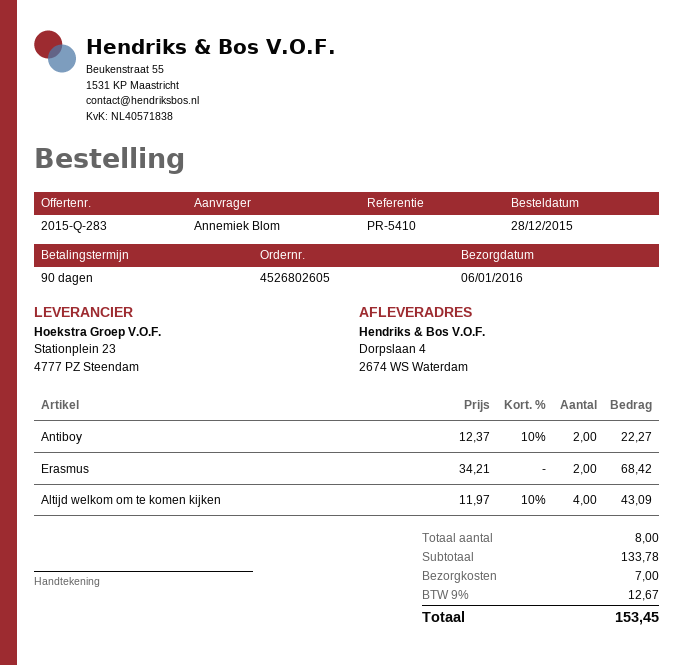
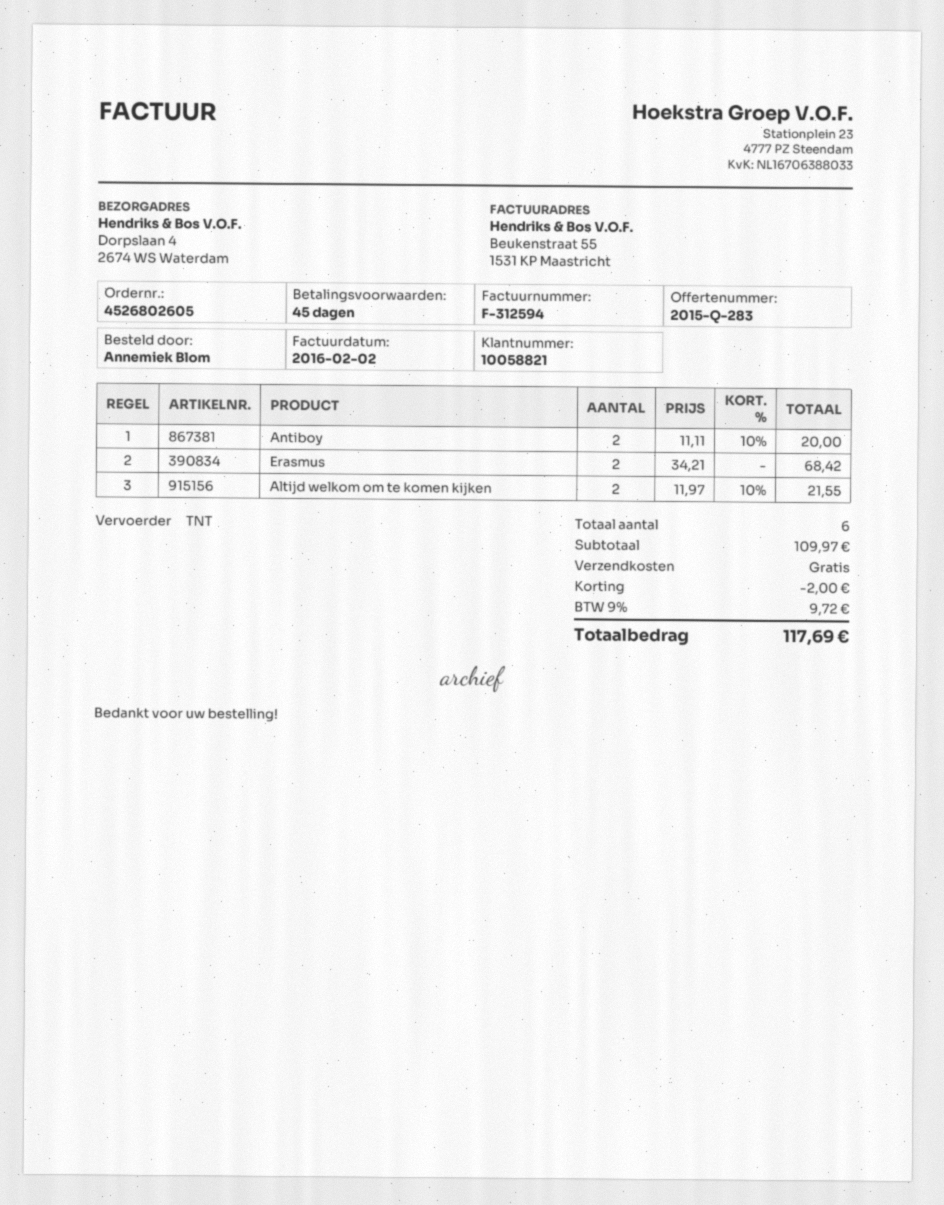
payment terms: 90 days -> 45 days
Antiboy: 2 x 12.37 - 10% = 22.27 -> 2 x 11.11 - 10% = 20.00
Altijd welkom om te komen kijken: 4 x 11.97 - 10% = 43.09 -> 2 x 11.97 - 10% = 21.55
total quantity: 8 -> 6
subtotal: 133.78 -> 109.97
discount: none -> 2.00
shipping: 7.00 -> 0.00
tax: 9% = 12.67 -> 9% = 9.72
total: 153.45 -> 117.69

